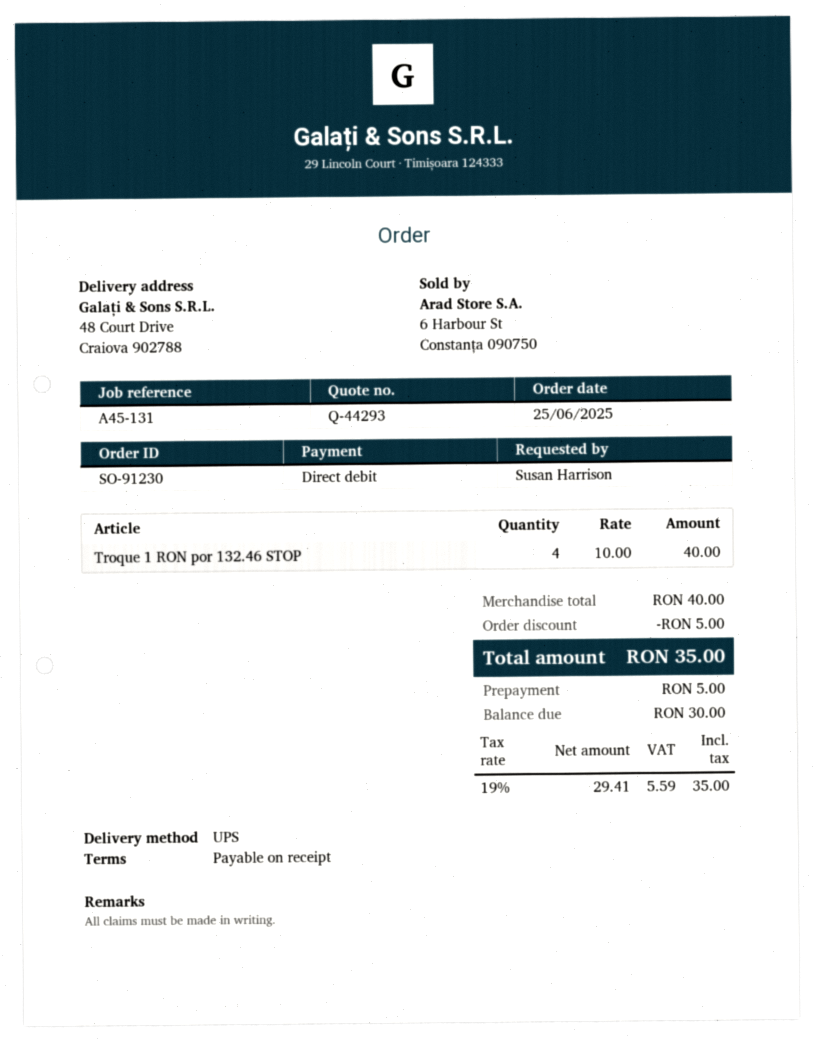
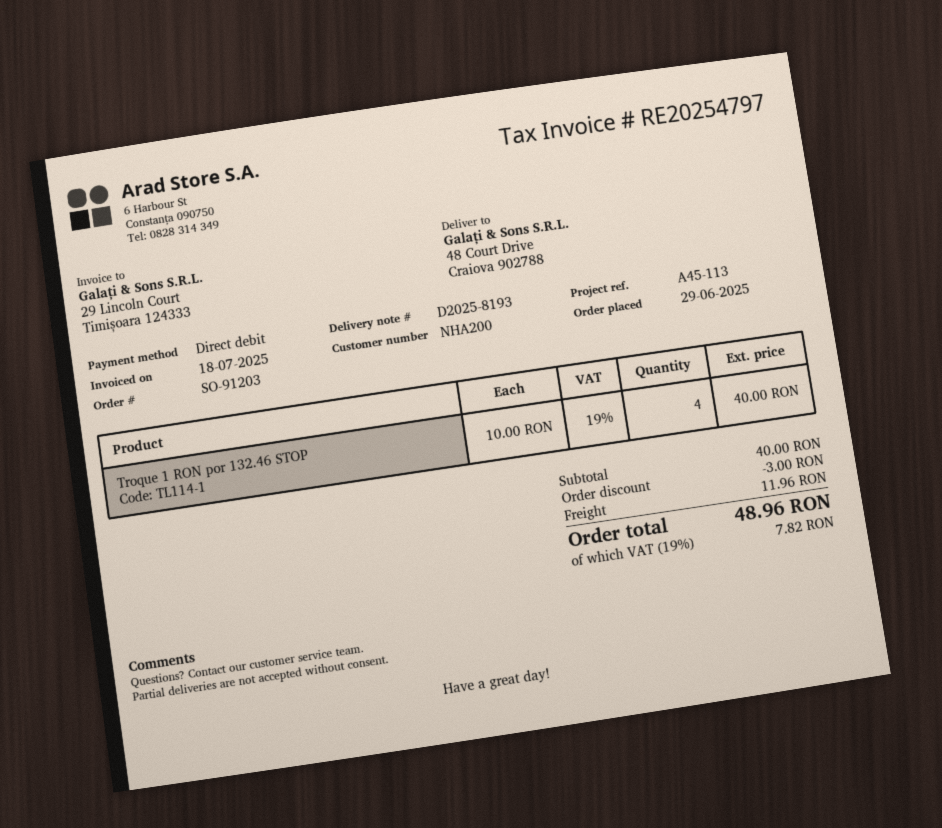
order number: SO-91230 -> SO-91203
order date: 2025-06-25 -> 2025-06-29
reference: A45-131 -> A45-113
discount: 5.00 -> 3.00
shipping: none -> 11.96
tax: 19% = 5.59 -> 19% = 7.82
total: 35.00 -> 48.96

